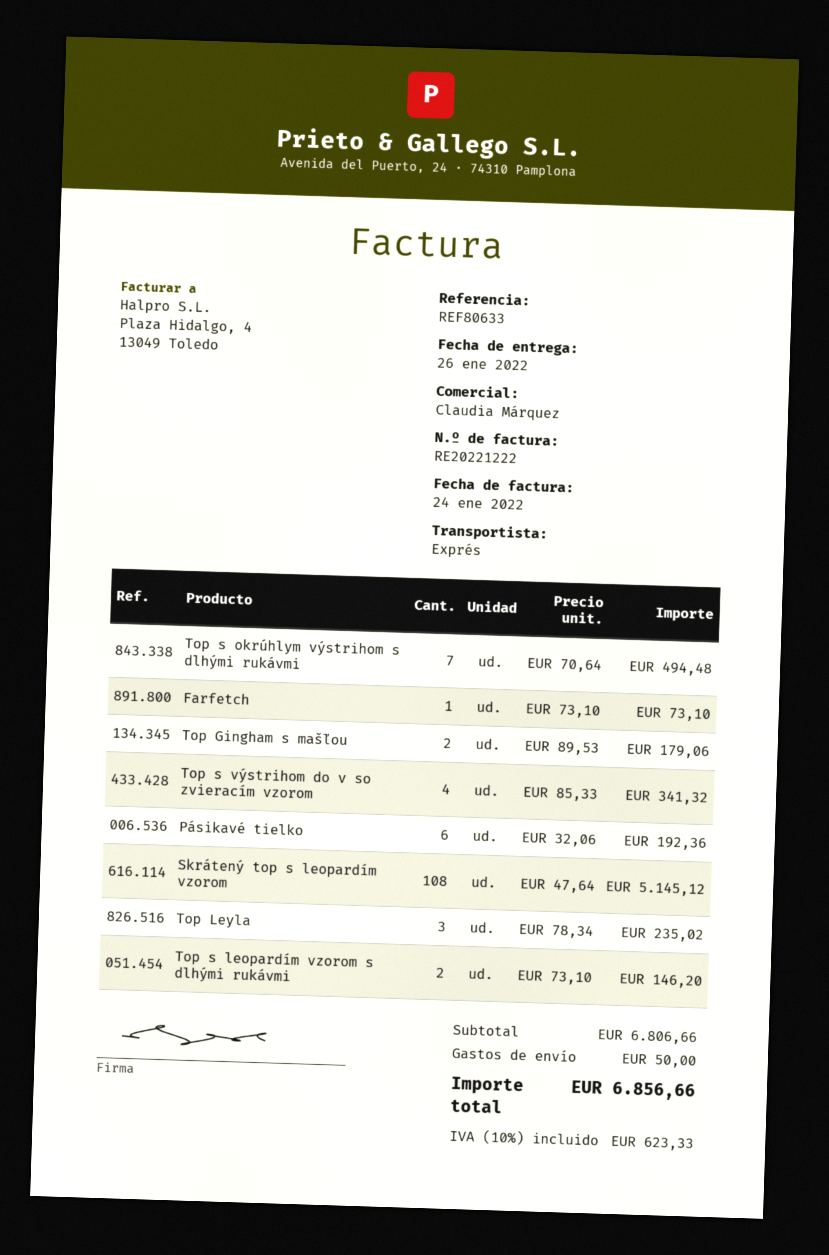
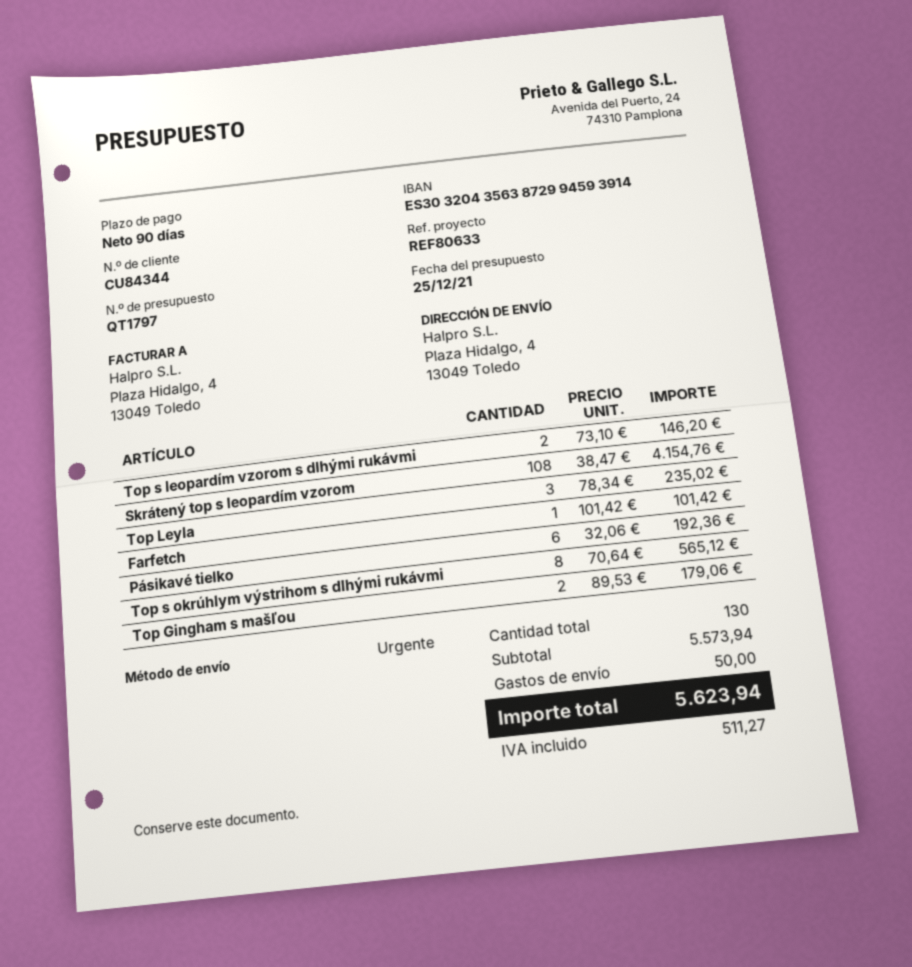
Top s okrúhlym výstrihom s dlhými rukávmi: 7 x 70.64 = 494.48 -> 8 x 70.64 = 565.12
Farfetch: 1 x 73.10 = 73.10 -> 1 x 101.42 = 101.42
Top s výstrihom do v so zvieracím vzorom: 4 x 85.33 = 341.32 -> none
Skrátený top s leopardím vzorom: 108 x 47.64 = 5145.12 -> 108 x 38.47 = 4154.76
subtotal: 6806.66 -> 5573.94
tax: 623.33 -> 511.27
total: 6856.66 -> 5623.94

